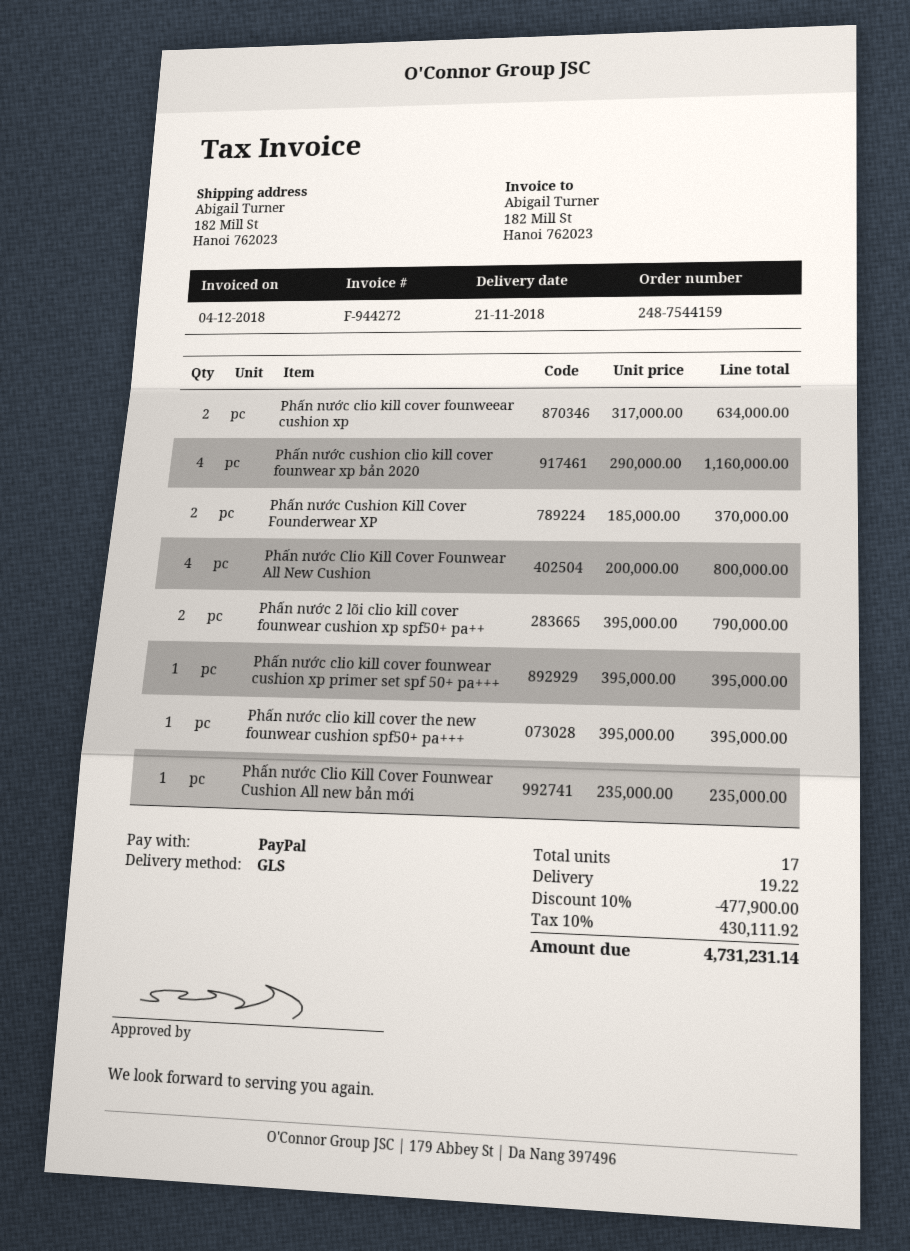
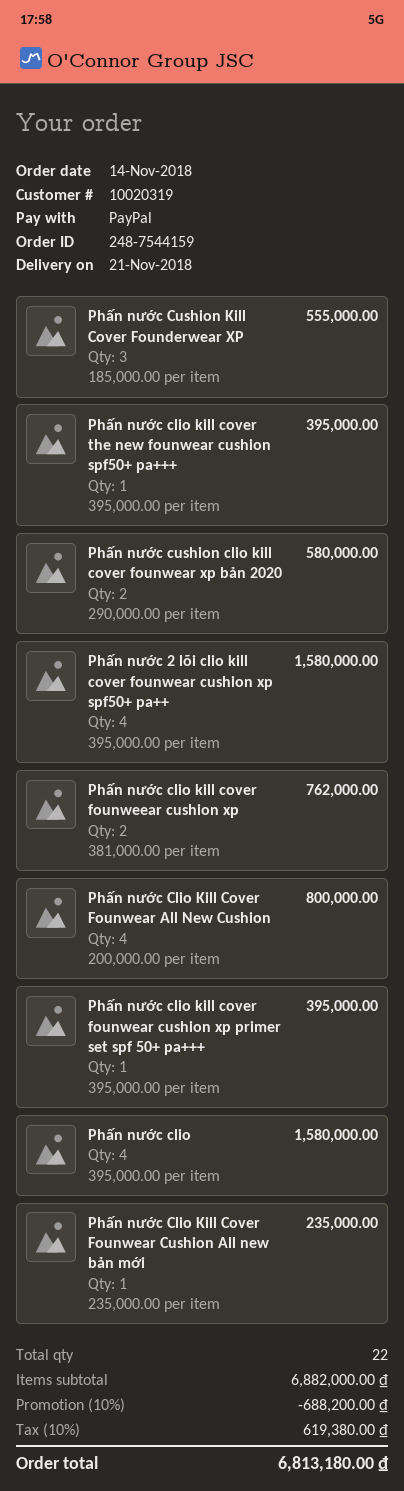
Phấn nước clio kill cover founweear cushion xp: 2 x 317000.00 = 634000.00 -> 2 x 381000.00 = 762000.00
Phấn nước cushion clio kill cover founwear xp bản 2020: 4 x 290000.00 = 1160000.00 -> 2 x 290000.00 = 580000.00
Phấn nước Cushion Kill Cover Founderwear XP: 2 x 185000.00 = 370000.00 -> 3 x 185000.00 = 555000.00
Phấn nước 2 lõi clio kill cover founwear cushion xp spf50+ pa++: 2 x 395000.00 = 790000.00 -> 4 x 395000.00 = 1580000.00
Phấn nước clio: none -> 4 x 395000.00 = 1580000.00
total quantity: 17 -> 22
discount: 10% = 477900.00 -> 10% = 688200.00
shipping: 19.22 -> none
tax: 10% = 430111.92 -> 10% = 619380.00
total: 4731231.14 -> 6813180.00

